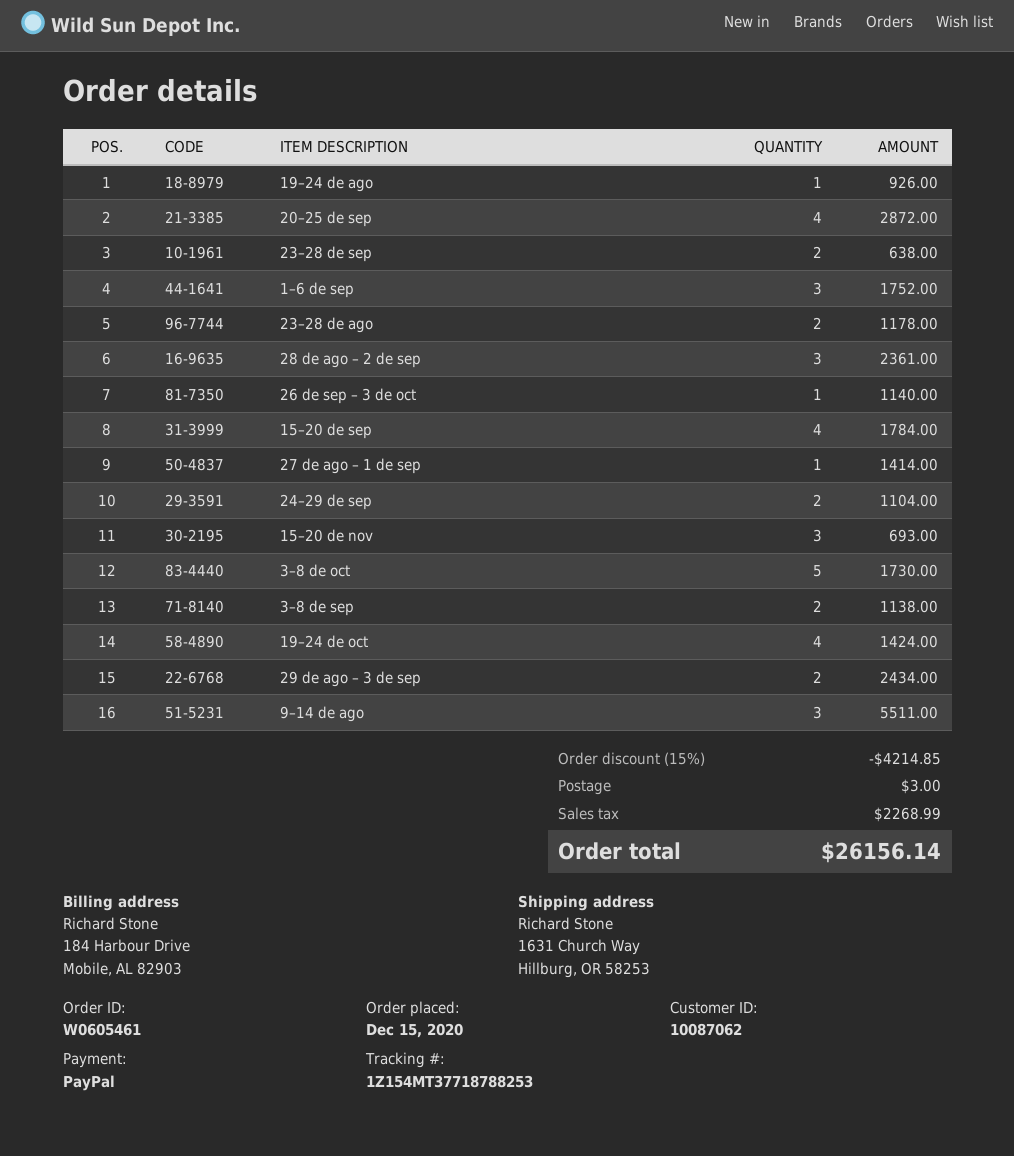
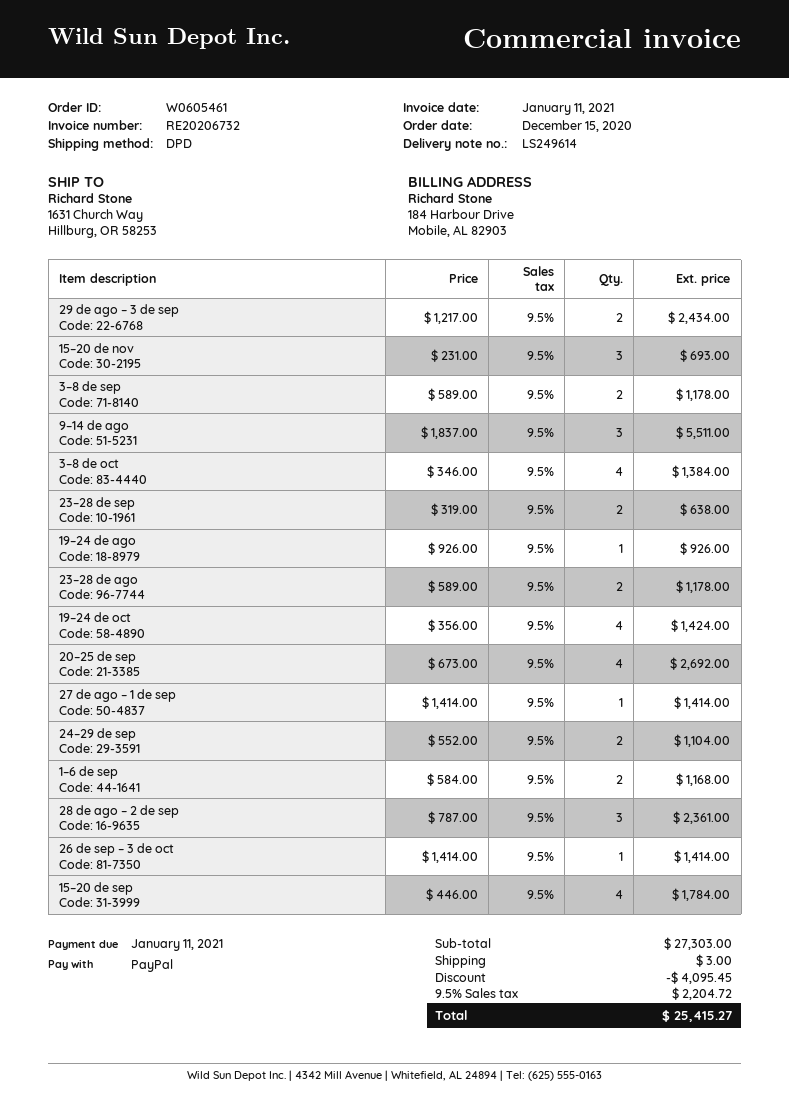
20–25 de sep: 4 for 2872.00 -> 4 for 2692.00
1–6 de sep: 3 for 1752.00 -> 2 for 1168.00
26 de sep – 3 de oct: 1 for 1140.00 -> 1 for 1414.00
3–8 de oct: 5 for 1730.00 -> 4 for 1384.00
3–8 de sep: 2 for 1138.00 -> 2 for 1178.00
discount: 4214.85 -> 4095.45
tax: 2268.99 -> 2204.72
total: 26156.14 -> 25415.27

